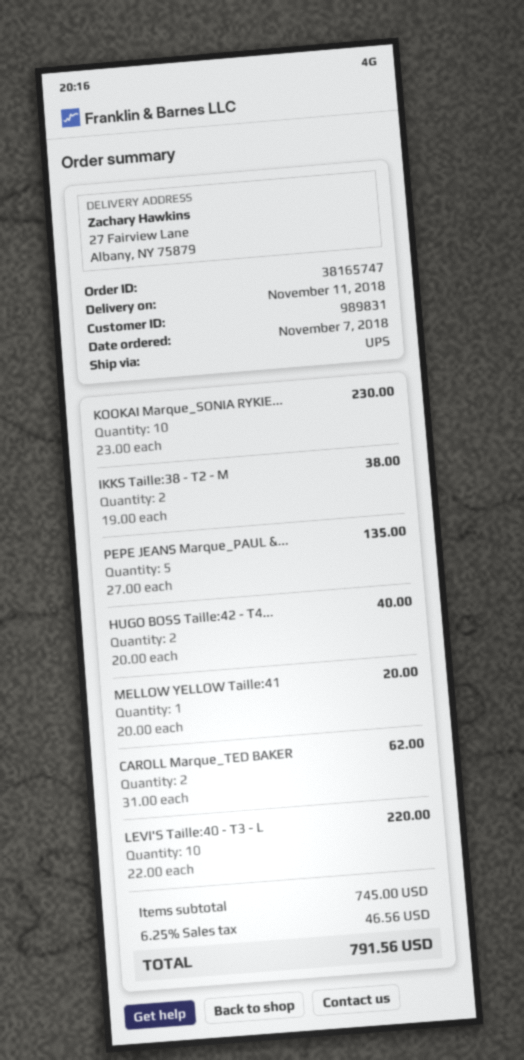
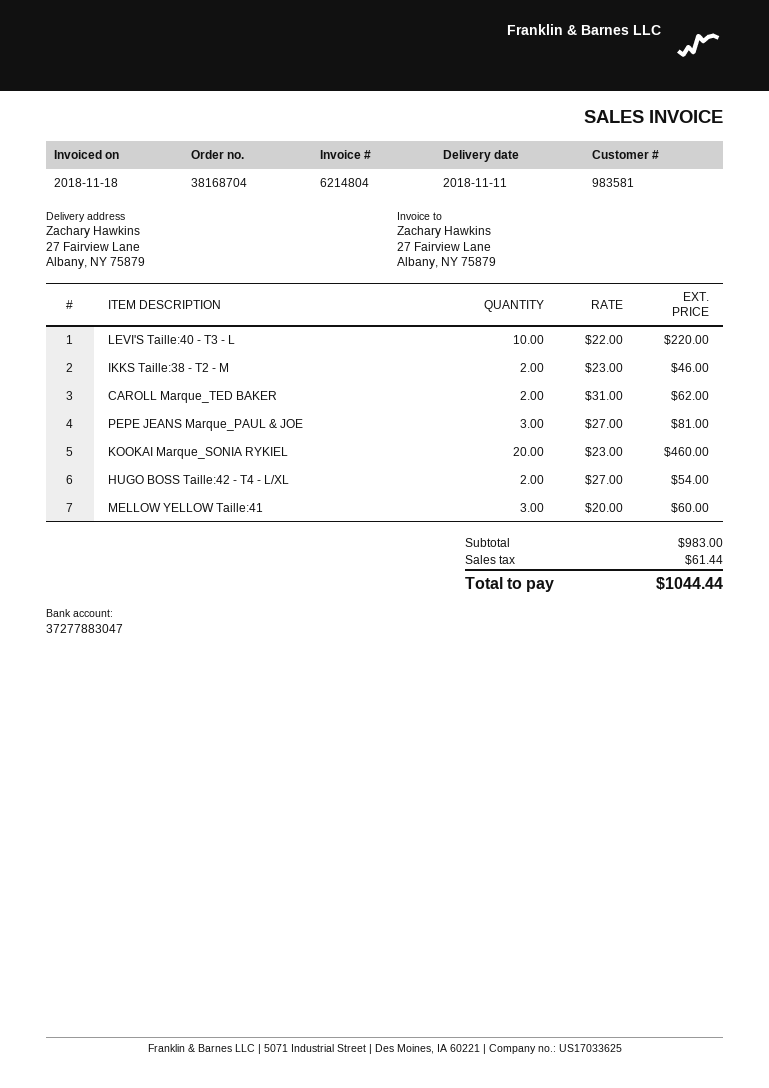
order number: 38165747 -> 38168704
customer number: 989831 -> 983581
KOOKAI Marque_SONIA RYKIE...: 10 x 23.00 = 230.00 -> 20 x 23.00 = 460.00
IKKS Taille:38 - T2 - M: 2 x 19.00 = 38.00 -> 2 x 23.00 = 46.00
PEPE JEANS Marque_PAUL &...: 5 x 27.00 = 135.00 -> 3 x 27.00 = 81.00
HUGO BOSS Taille:42 - T4...: 2 x 20.00 = 40.00 -> 2 x 27.00 = 54.00
MELLOW YELLOW Taille:41: 1 x 20.00 = 20.00 -> 3 x 20.00 = 60.00
subtotal: 745.00 -> 983.00
tax: 46.56 -> 61.44
total: 791.56 -> 1044.44

